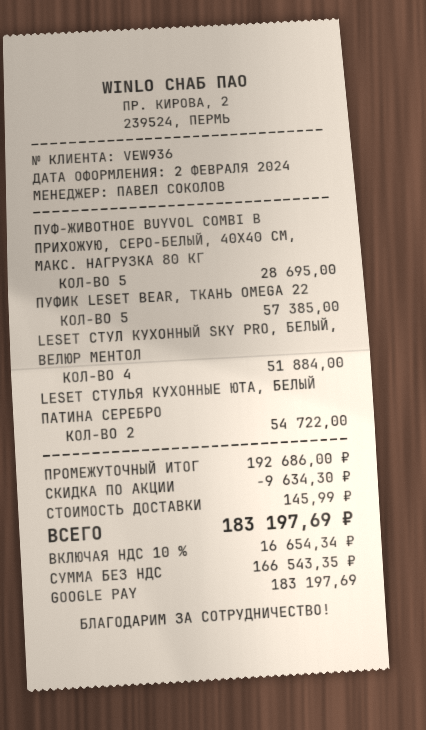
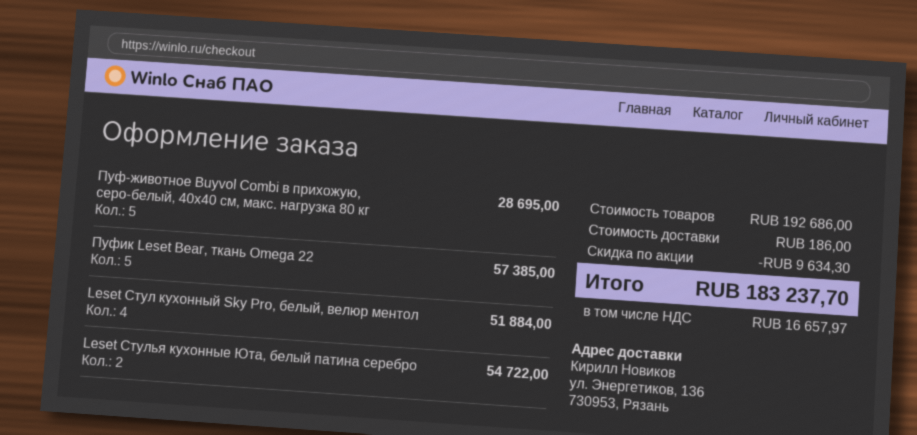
shipping: 145.99 -> 186.00
tax: 16654.34 -> 16657.97
total: 183197.69 -> 183237.70

